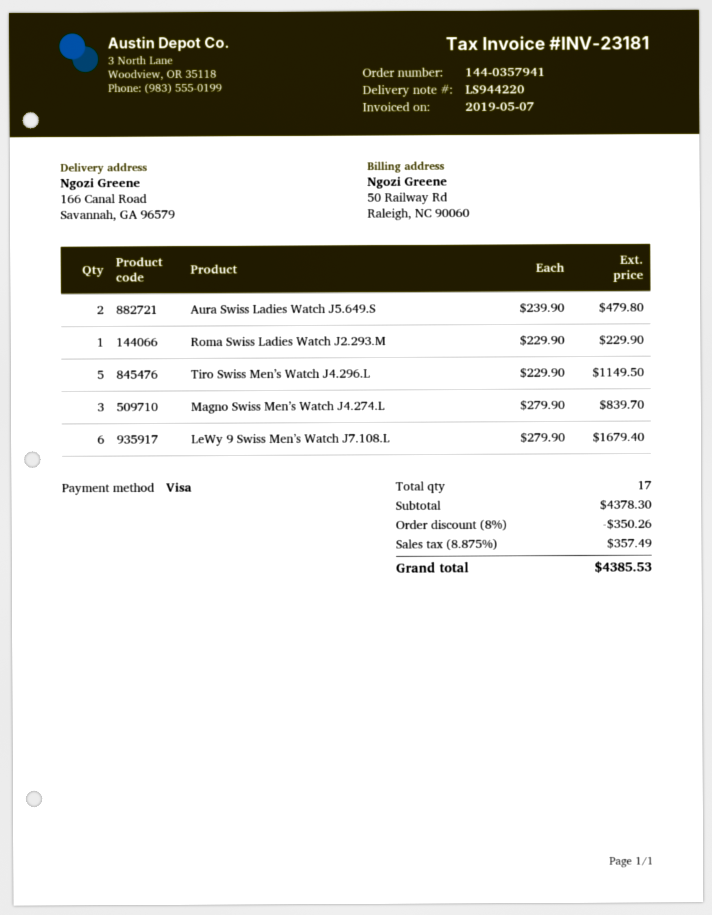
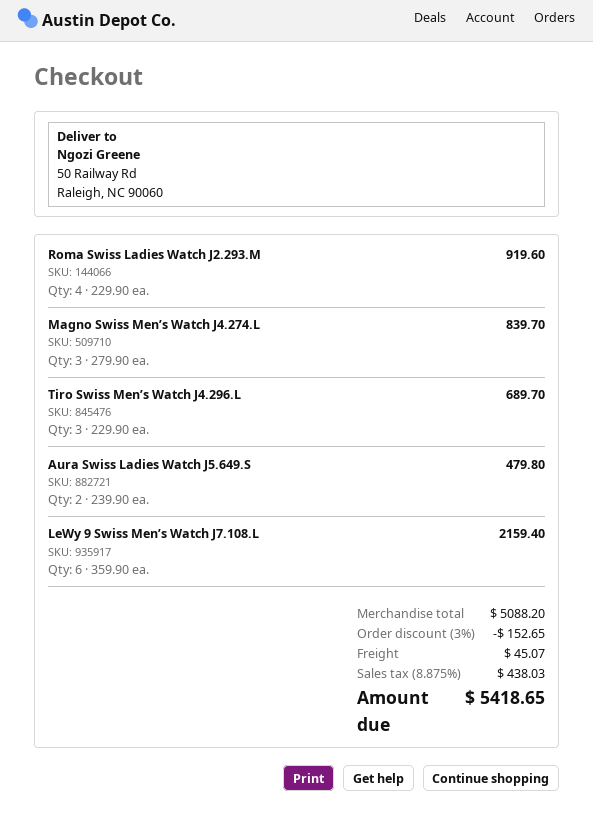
ship to: 166 Canal Road, Savannah, GA 96579 -> 50 Railway Rd, Raleigh, NC 90060
Roma Swiss Ladies Watch J2.293.M: 1 x 229.90 = 229.90 -> 4 x 229.90 = 919.60
Tiro Swiss Men’s Watch J4.296.L: 5 x 229.90 = 1149.50 -> 3 x 229.90 = 689.70
LeWy 9 Swiss Men’s Watch J7.108.L: 6 x 279.90 = 1679.40 -> 6 x 359.90 = 2159.40
subtotal: 4378.30 -> 5088.20
discount: 8% = 350.26 -> 3% = 152.65
shipping: none -> 45.07
tax: 8.875% = 357.49 -> 8.875% = 438.03
total: 4385.53 -> 5418.65

